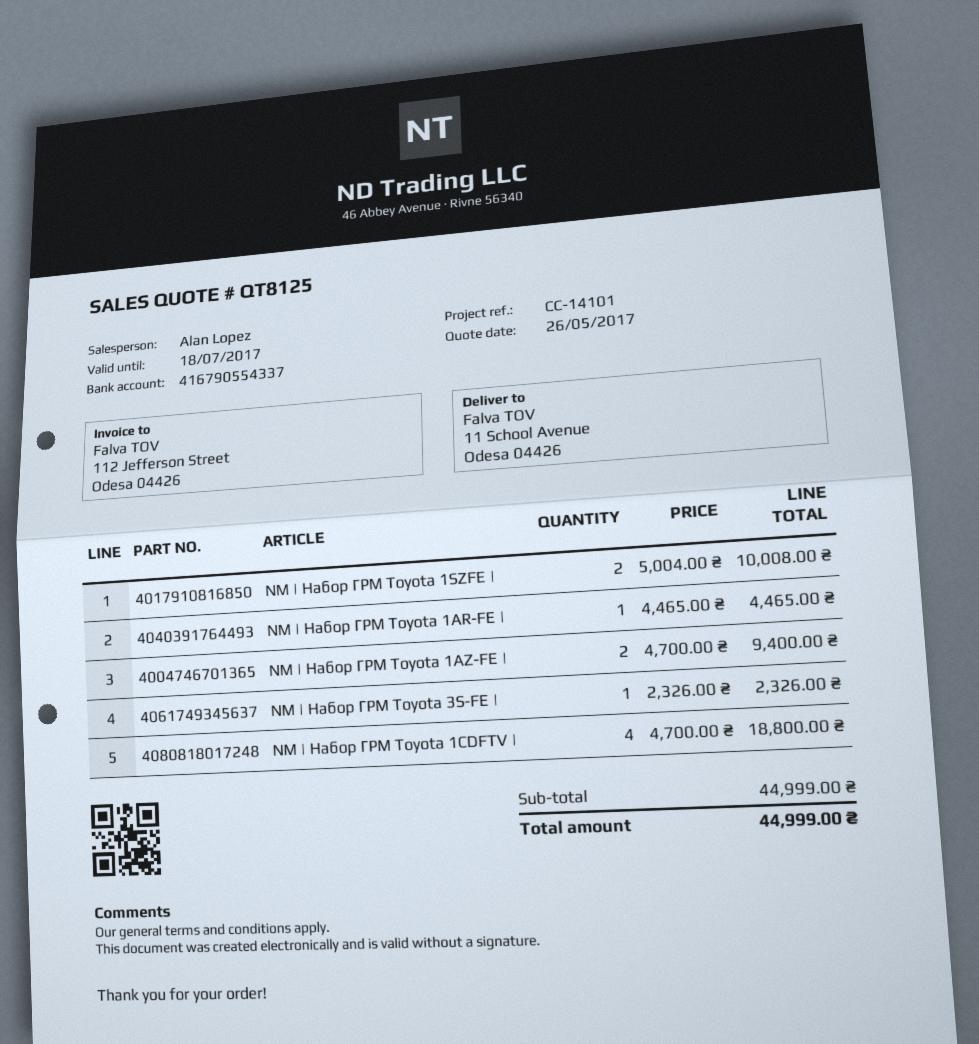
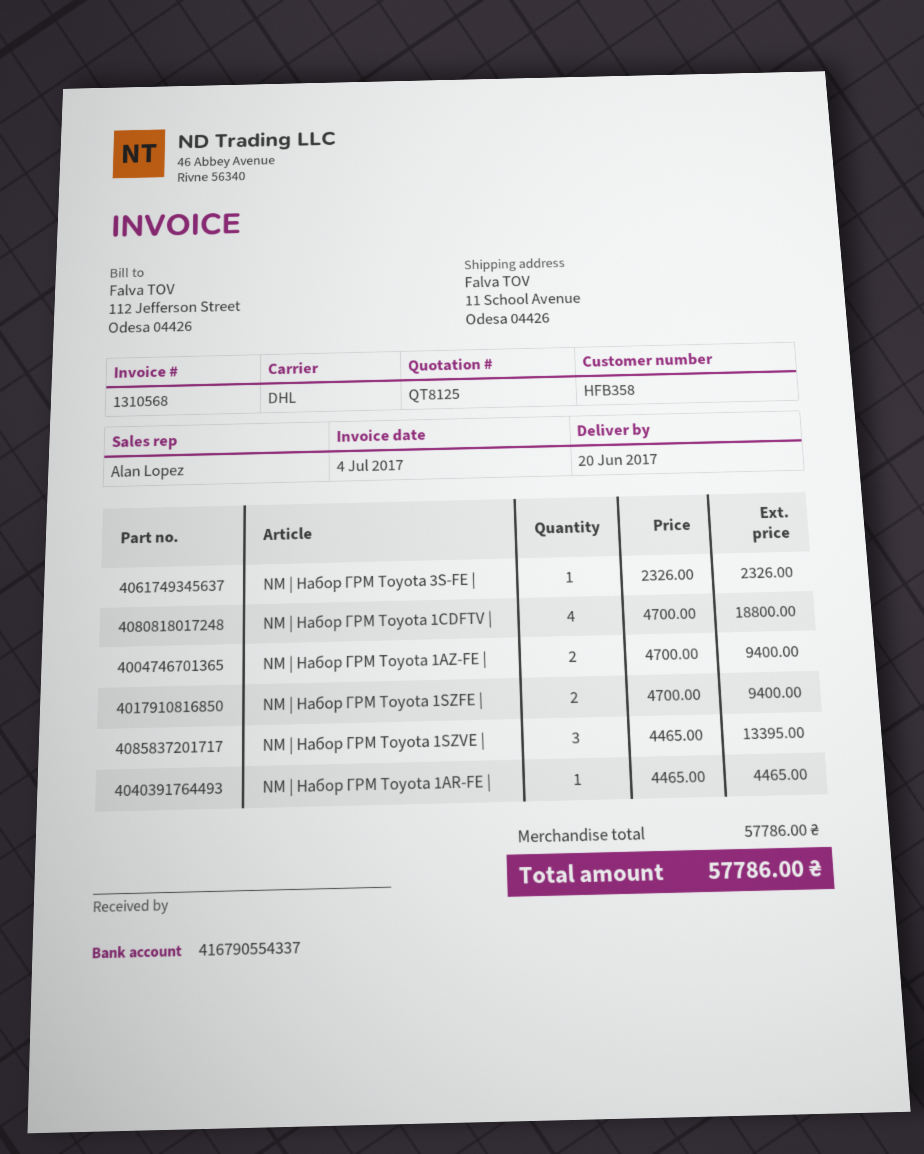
NM | Набор ГРМ Toyota 1SZFE |: 2 x 5004.00 = 10008.00 -> 2 x 4700.00 = 9400.00
NM | Набор ГРМ Toyota 1SZVE |: none -> 3 x 4465.00 = 13395.00
subtotal: 44999.00 -> 57786.00
total: 44999.00 -> 57786.00

